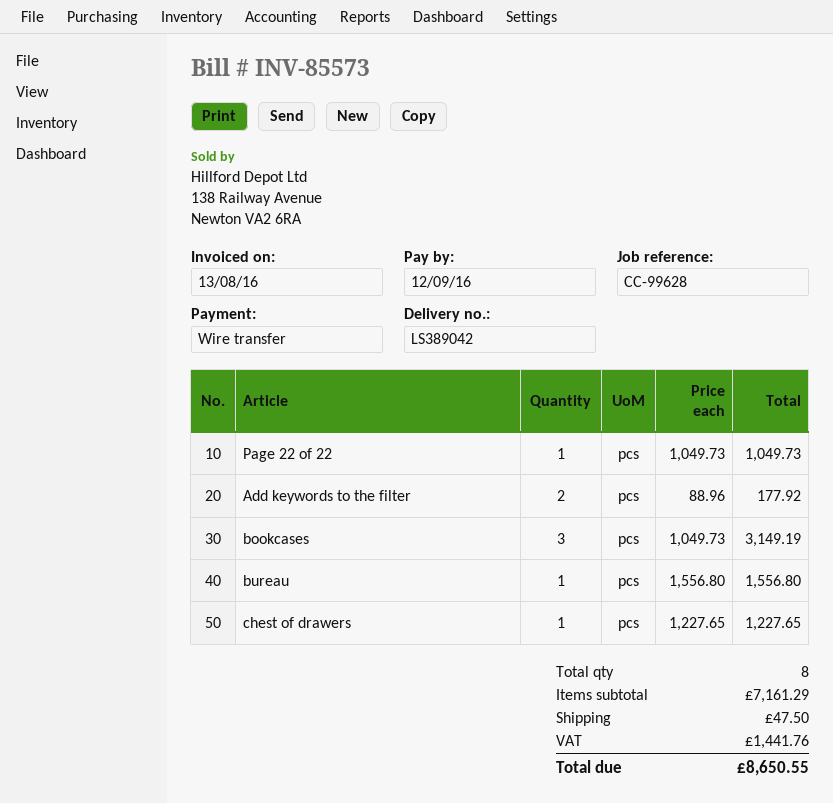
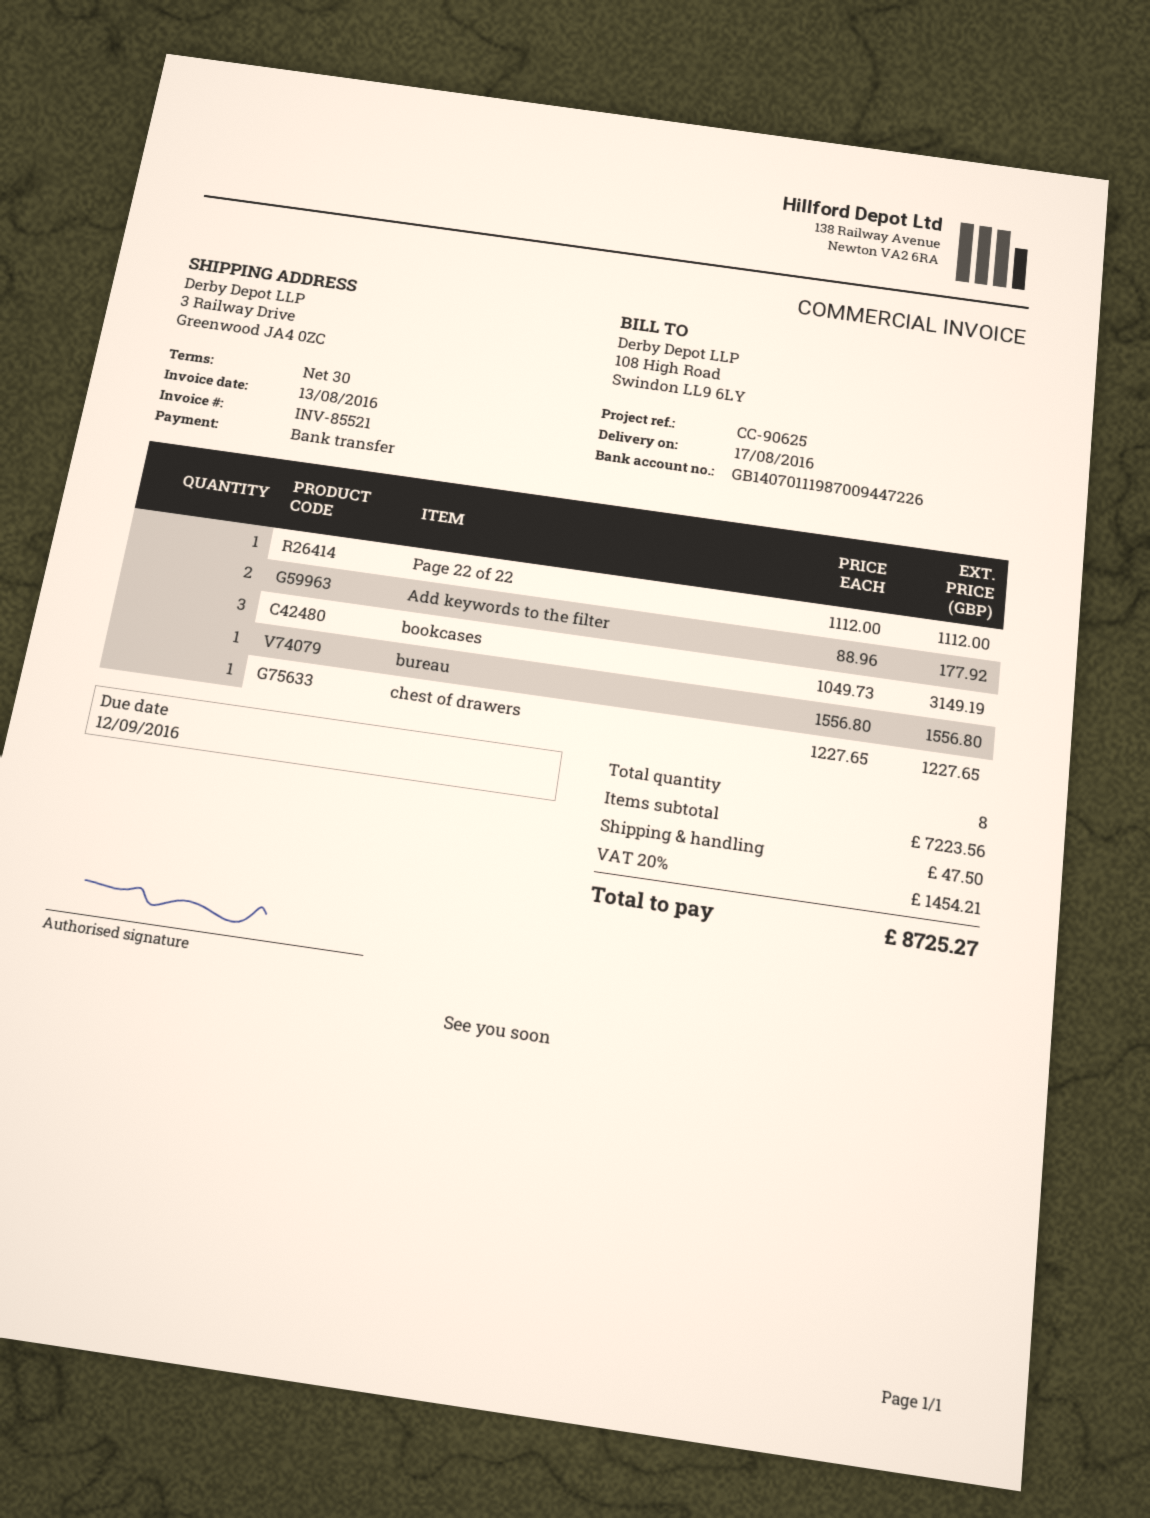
invoice number: INV-85573 -> INV-85521
reference: CC-99628 -> CC-90625
Page 22 of 22: 1 x 1049.73 = 1049.73 -> 1 x 1112.00 = 1112.00
subtotal: 7161.29 -> 7223.56
tax: 1441.76 -> 1454.21
total: 8650.55 -> 8725.27

